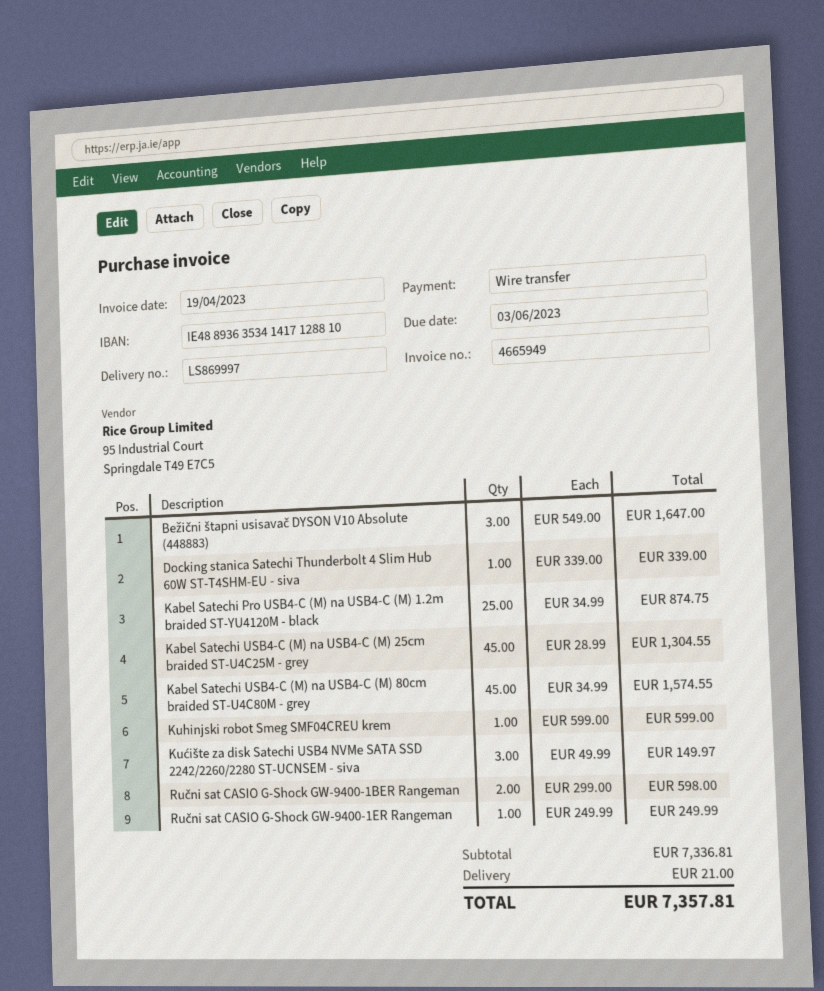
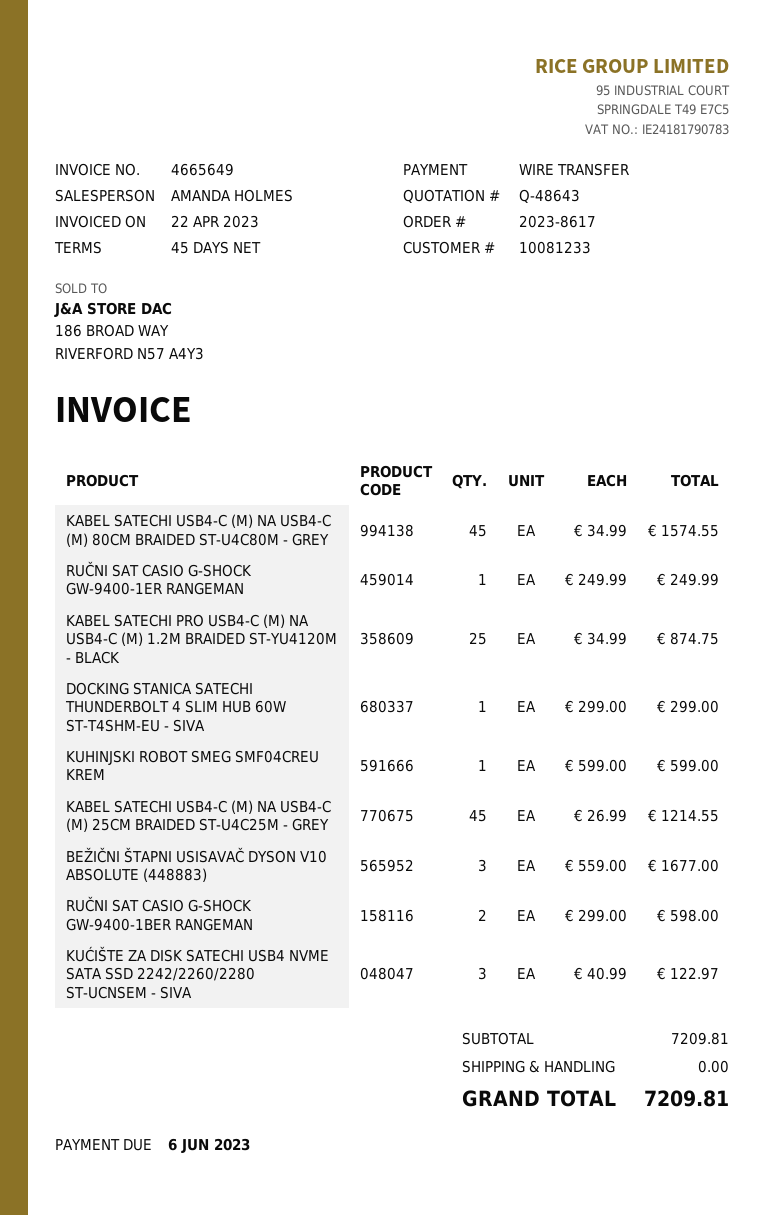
invoice number: 4665949 -> 4665649
invoice date: 2023-04-19 -> 2023-04-22
due date: 2023-06-03 -> 2023-06-06
Bežični štapni usisavač DYSON V10 Absolute (448883): 3 x 549.00 = 1647.00 -> 3 x 559.00 = 1677.00
Docking stanica Satechi Thunderbolt 4 Slim Hub 60W ST-T4SHM-EU - siva: 1 x 339.00 = 339.00 -> 1 x 299.00 = 299.00
Kabel Satechi USB4-C (M) na USB4-C (M) 25cm braided ST-U4C25M - grey: 45 x 28.99 = 1304.55 -> 45 x 26.99 = 1214.55
Kućište za disk Satechi USB4 NVMe SATA SSD 2242/2260/2280 ST-UCNSEM - siva: 3 x 49.99 = 149.97 -> 3 x 40.99 = 122.97
subtotal: 7336.81 -> 7209.81
shipping: 21.00 -> 0.00
total: 7357.81 -> 7209.81

